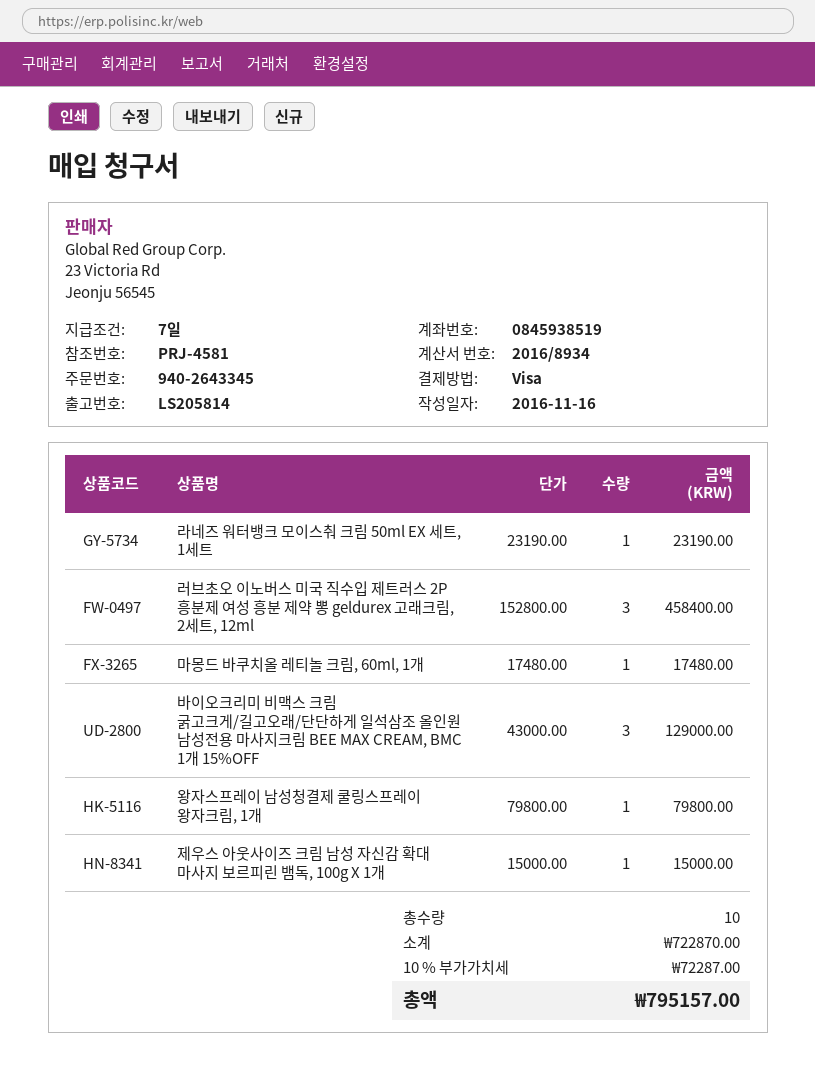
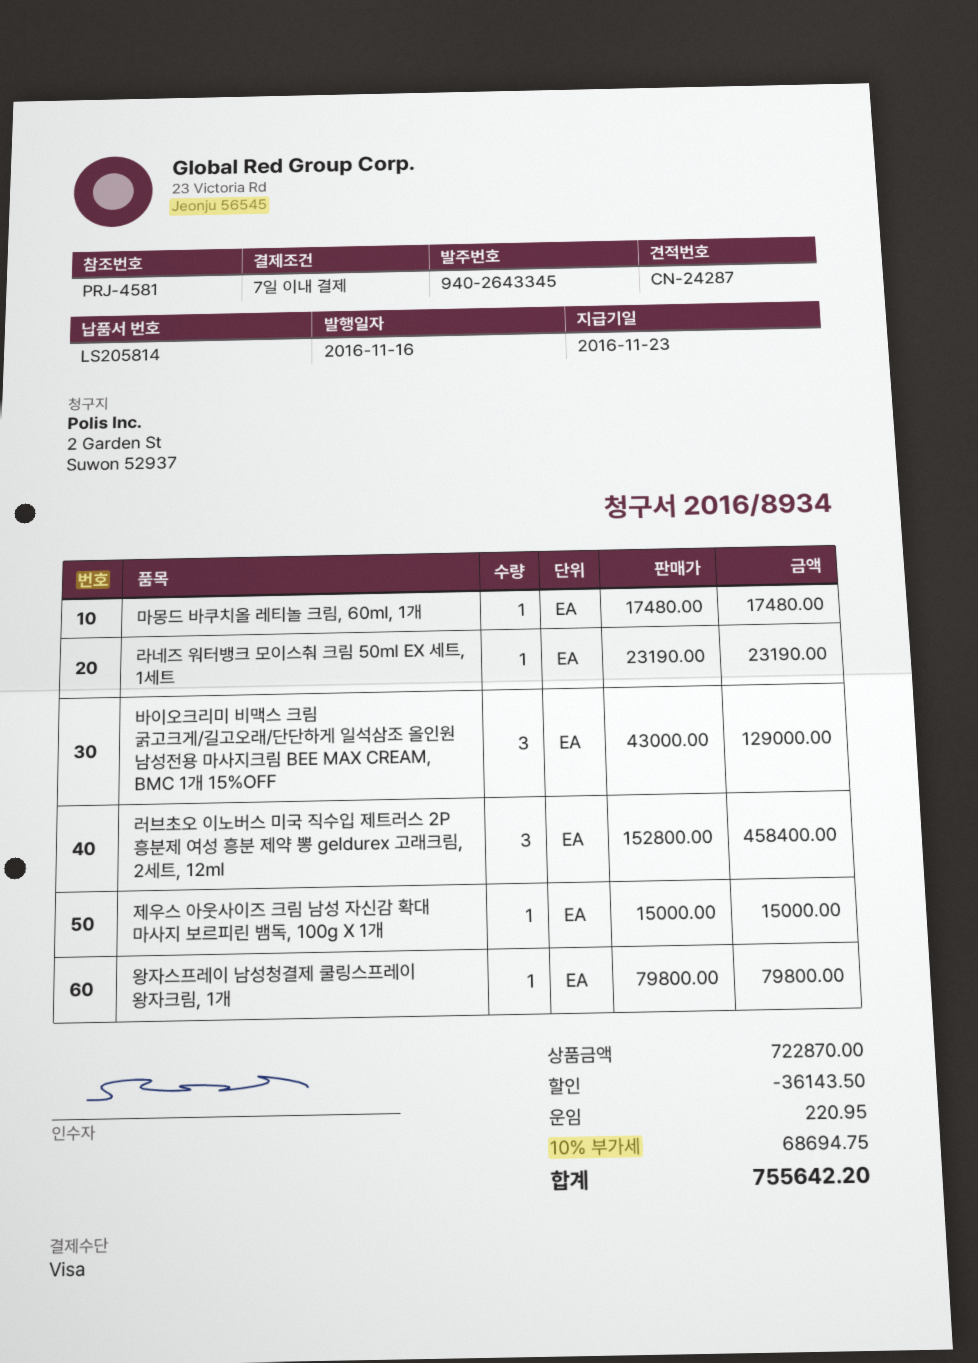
discount: none -> 36143.50
shipping: none -> 220.95
tax: 10% = 72287.00 -> 10% = 68694.75
total: 795157.00 -> 755642.20

